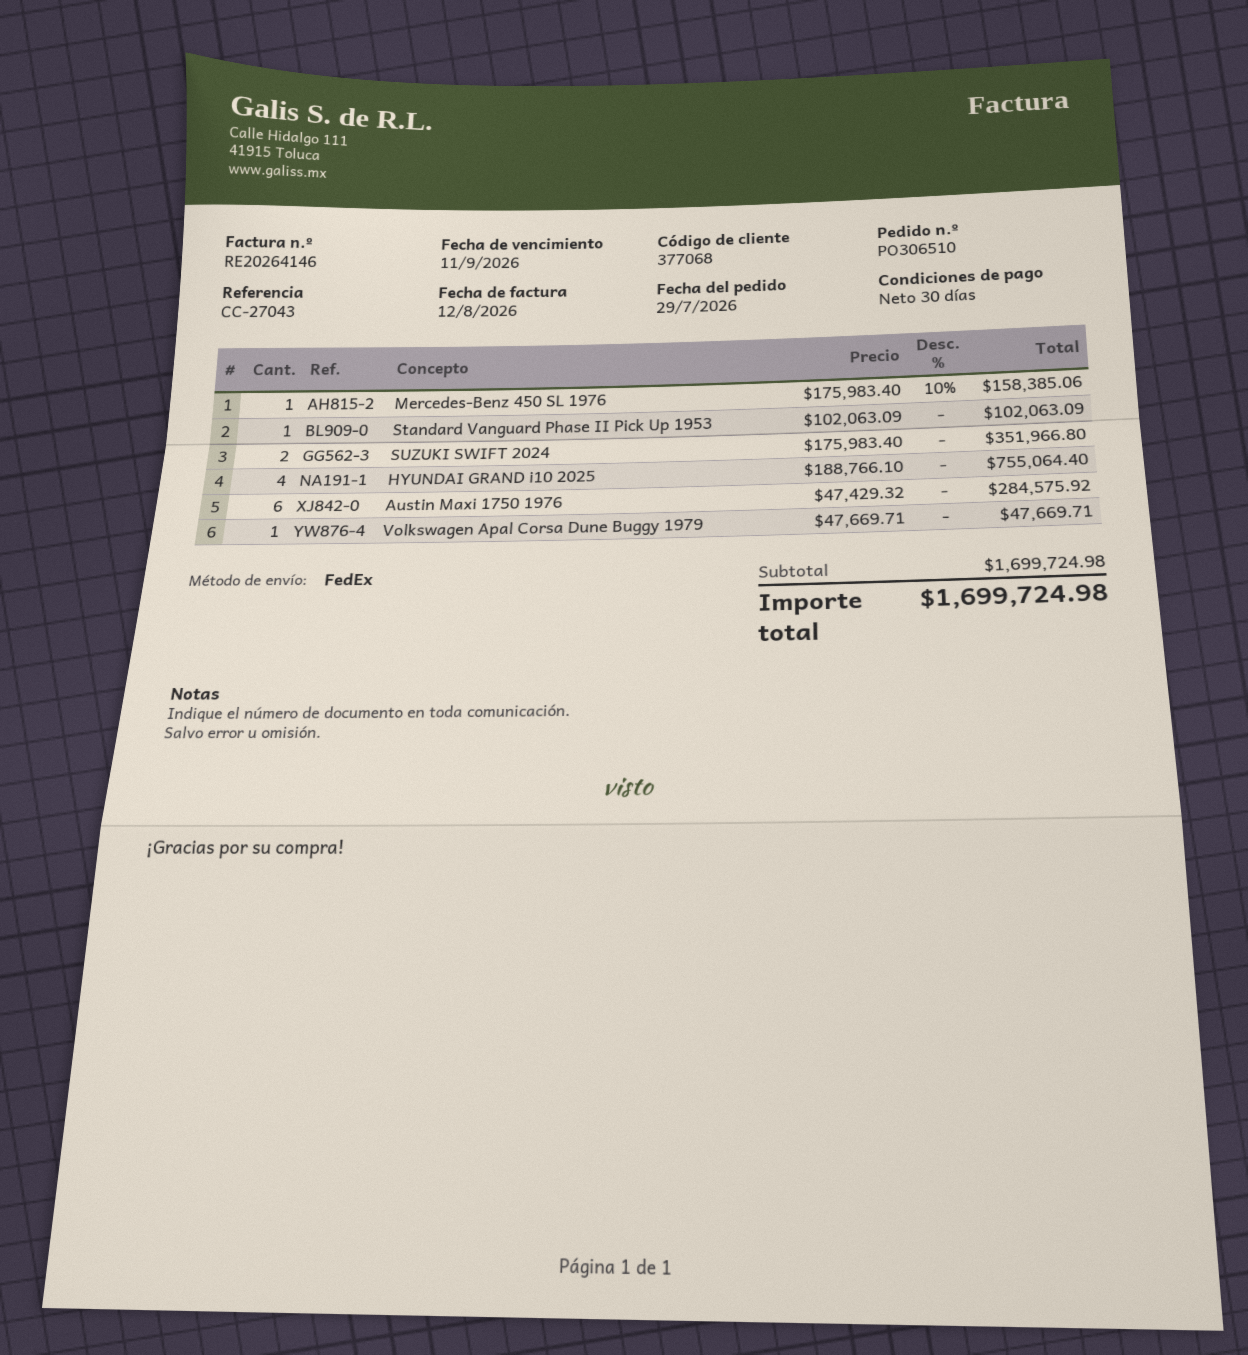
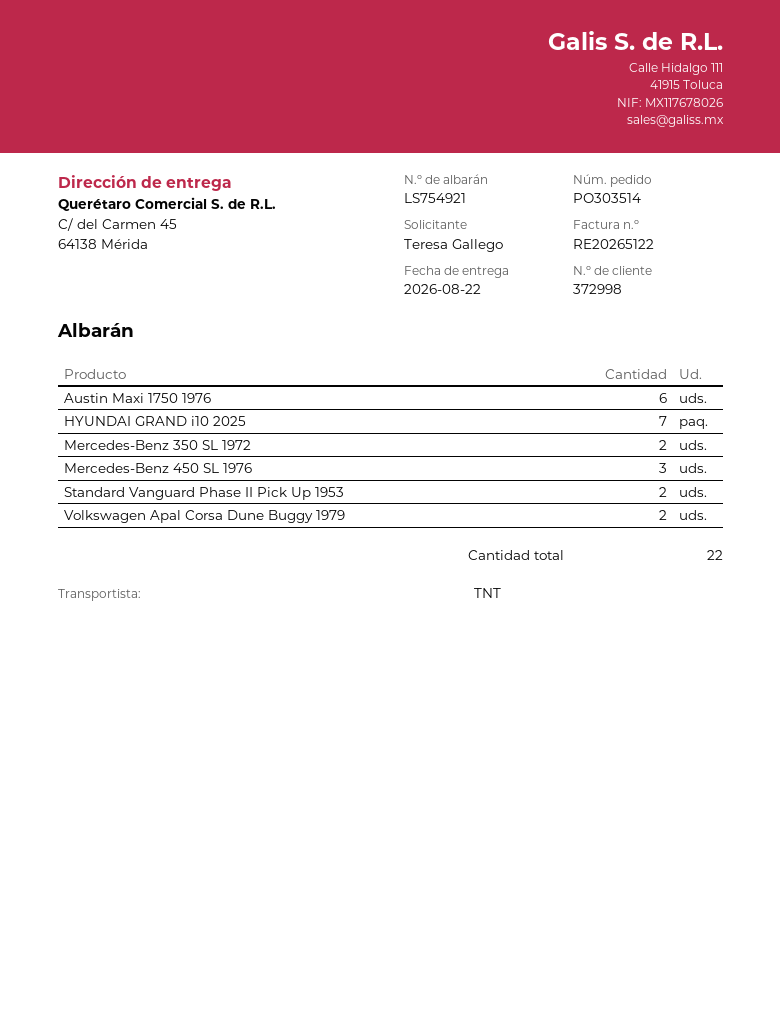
order number: PO306510 -> PO303514
invoice number: RE20264146 -> RE20265122
customer number: 377068 -> 372998
shipping method: FedEx -> TNT
Mercedes-Benz 450 SL 1976: 1 -> 3
Standard Vanguard Phase II Pick Up 1953: 1 -> 2
SUZUKI SWIFT 2024: 2 -> none
HYUNDAI GRAND i10 2025: 4 -> 7
Volkswagen Apal Corsa Dune Buggy 1979: 1 -> 2
Mercedes-Benz 350 SL 1972: none -> 2

